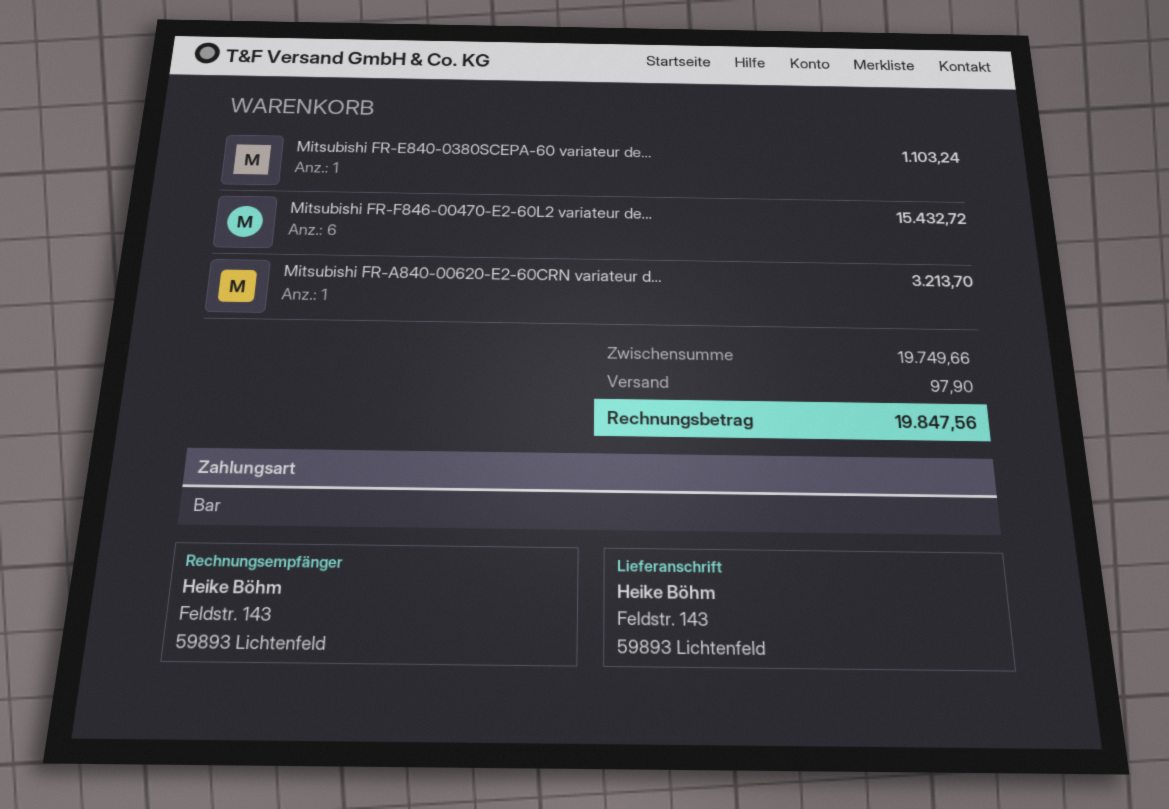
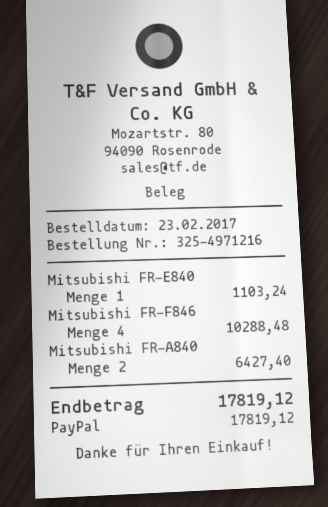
payment method: cash -> PayPal
Mitsubishi FR-F846-00470-E2-60L2 variateur de...: 6 for 15432.72 -> 4 for 10288.48
Mitsubishi FR-A840-00620-E2-60CRN variateur d...: 1 for 3213.70 -> 2 for 6427.40
shipping: 97.90 -> none
total: 19847.56 -> 17819.12

